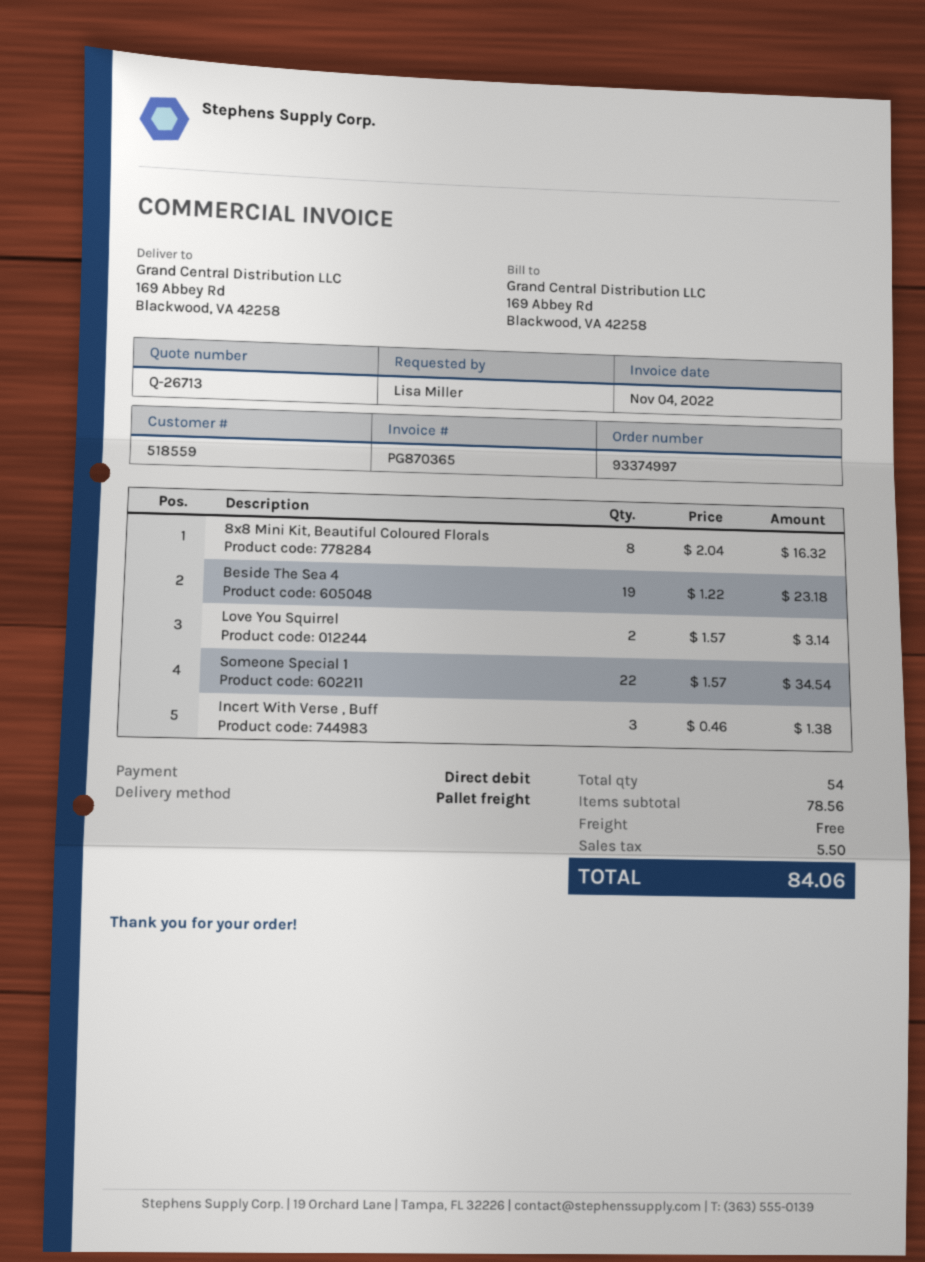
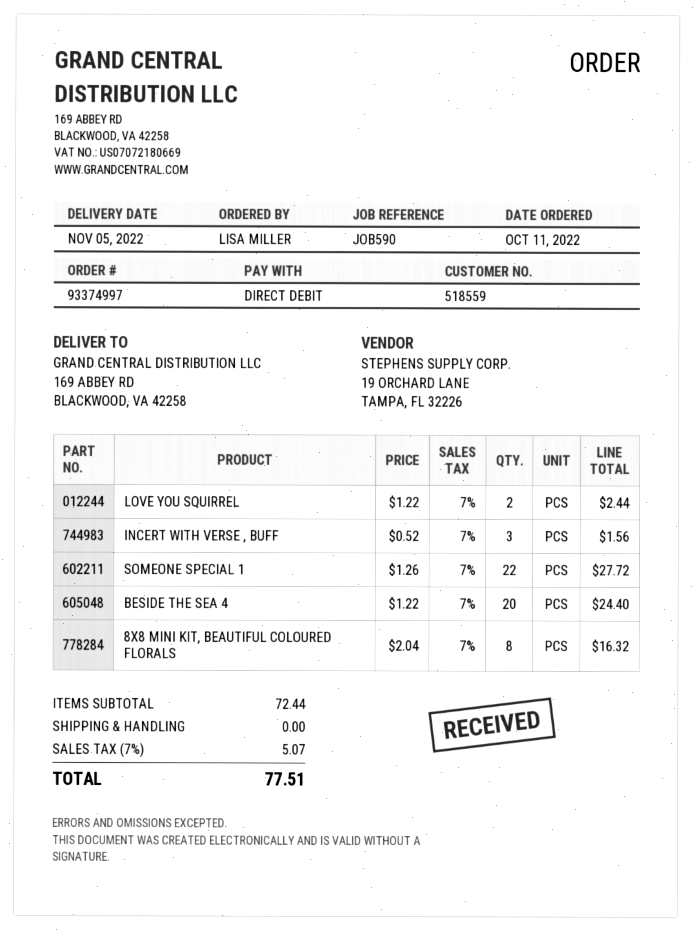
Beside The Sea 4: 19 x 1.22 = 23.18 -> 20 x 1.22 = 24.40
Love You Squirrel: 2 x 1.57 = 3.14 -> 2 x 1.22 = 2.44
Someone Special 1: 22 x 1.57 = 34.54 -> 22 x 1.26 = 27.72
Incert With Verse , Buff: 3 x 0.46 = 1.38 -> 3 x 0.52 = 1.56
subtotal: 78.56 -> 72.44
tax: 5.50 -> 5.07
total: 84.06 -> 77.51

